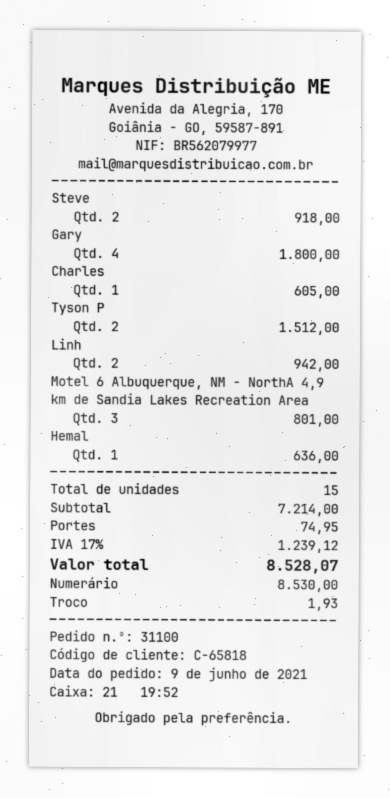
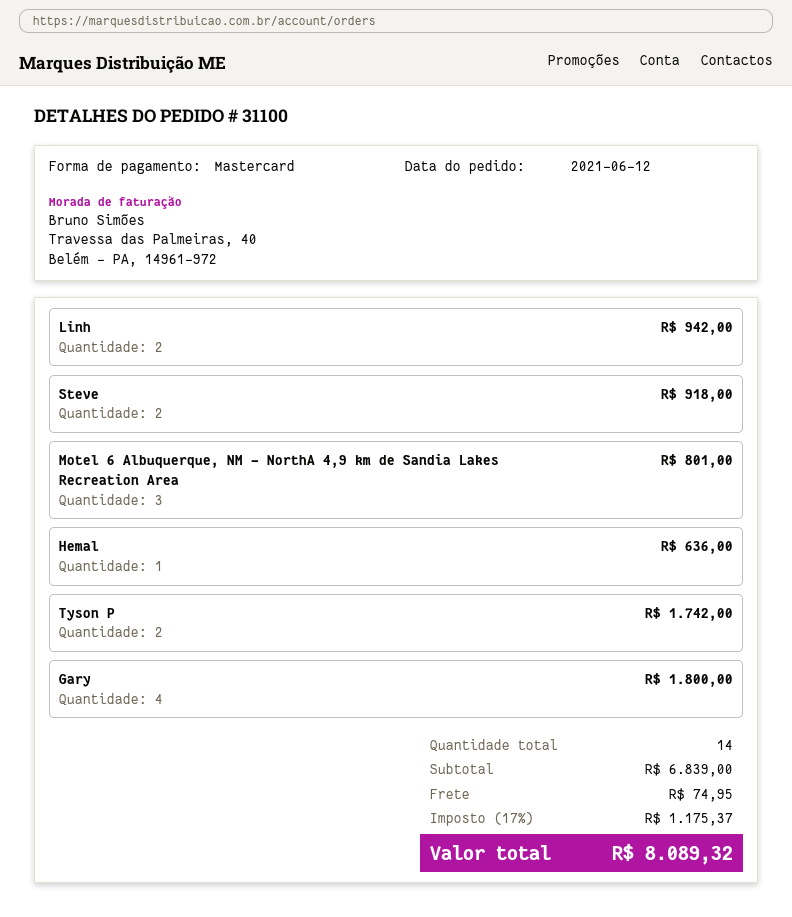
order date: 2021-06-09 -> 2021-06-12
payment method: cash -> Mastercard
Charles: 1 for 605.00 -> none
Tyson P: 2 for 1512.00 -> 2 for 1742.00
total quantity: 15 -> 14
subtotal: 7214.00 -> 6839.00
tax: 17% = 1239.12 -> 17% = 1175.37
total: 8528.07 -> 8089.32

